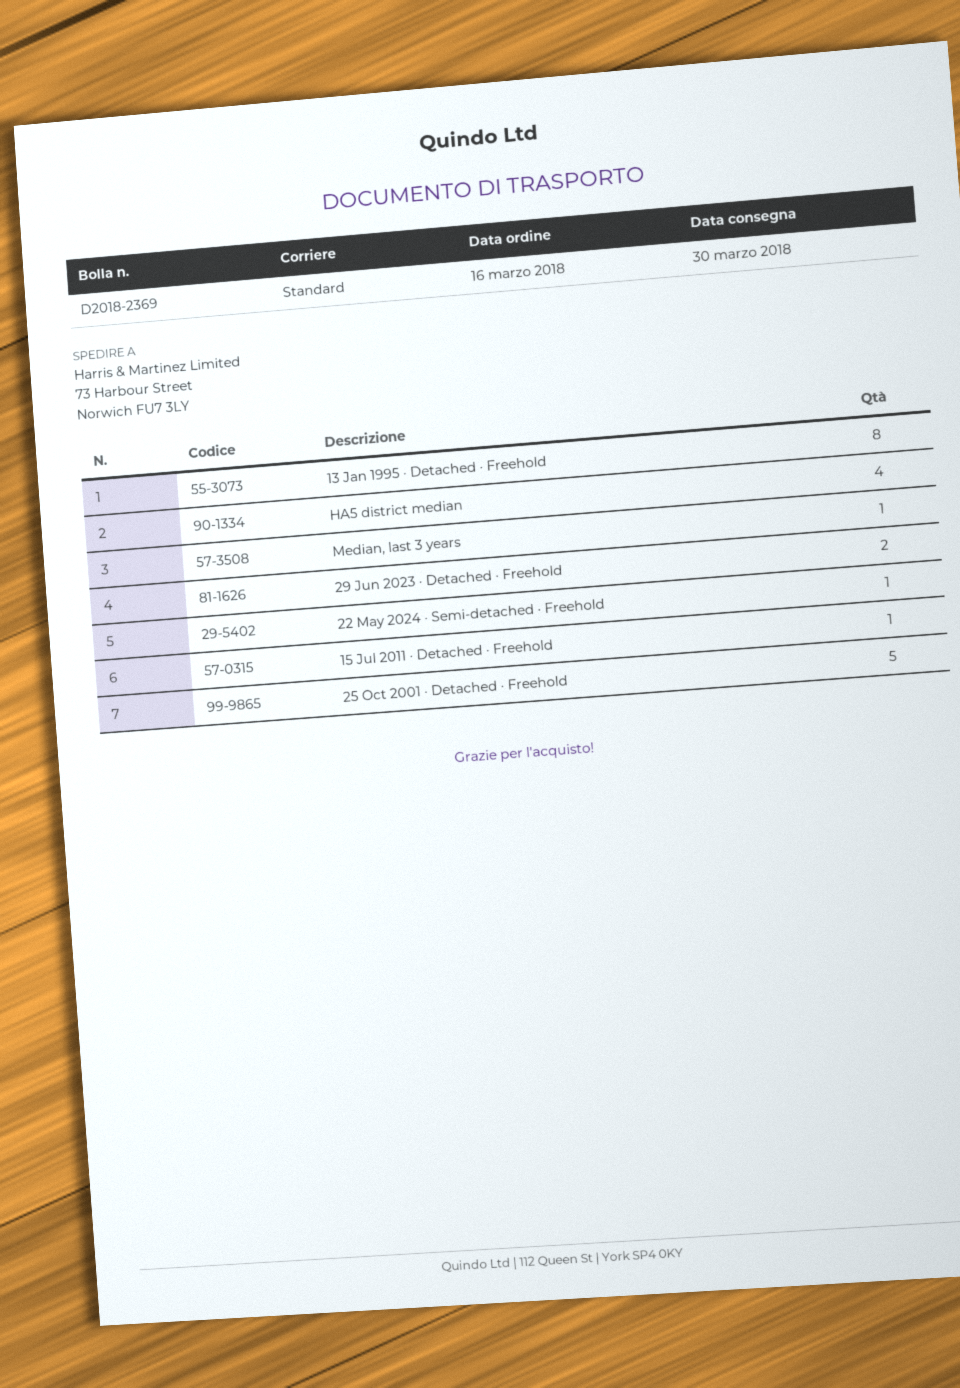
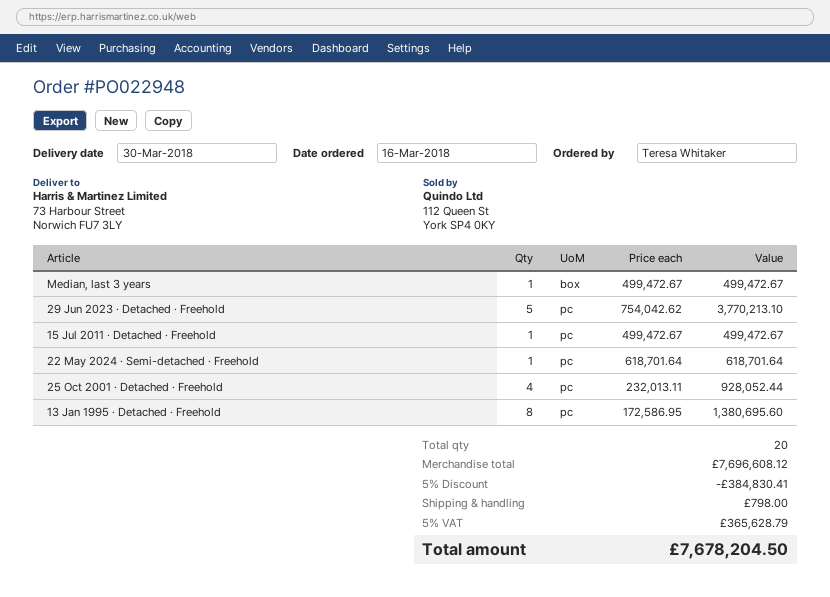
HA5 district median: 4 -> none
29 Jun 2023 · Detached · Freehold: 2 -> 5
25 Oct 2001 · Detached · Freehold: 5 -> 4

